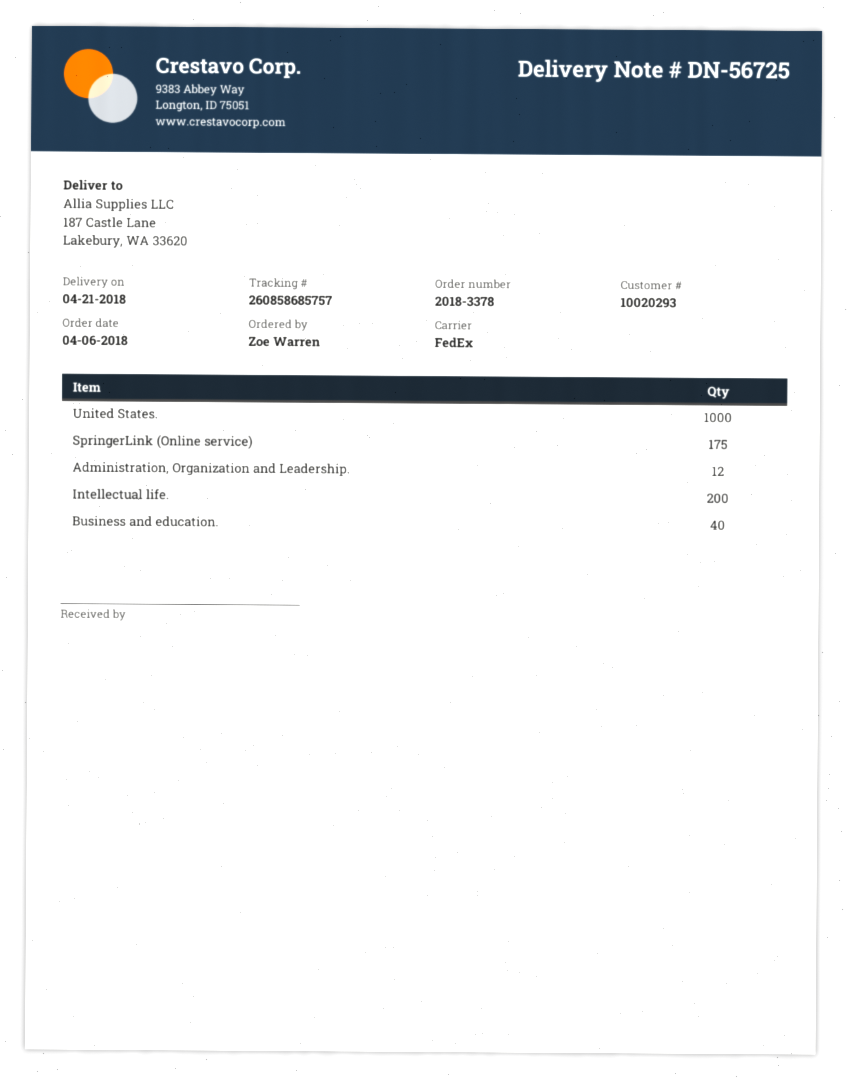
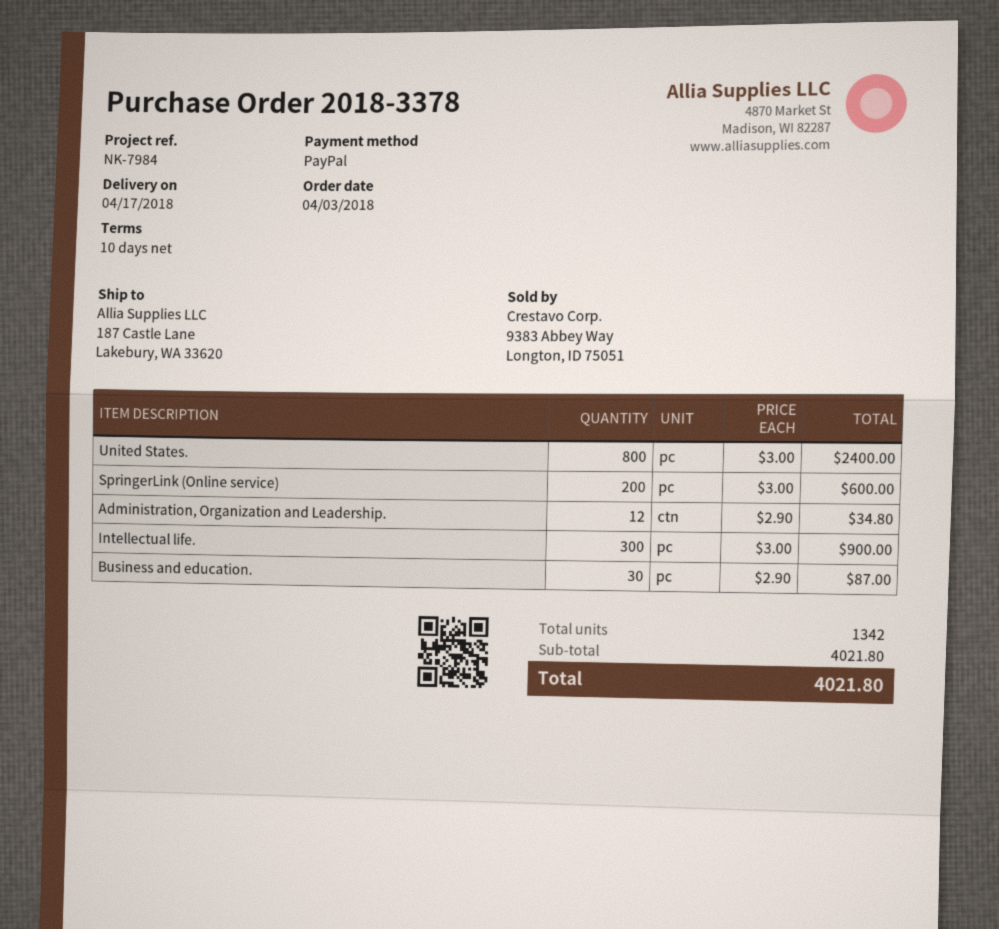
order date: 2018-04-06 -> 2018-04-03
delivery date: 2018-04-21 -> 2018-04-17
United States.: 1000 -> 800
SpringerLink (Online service): 175 -> 200
Intellectual life.: 200 -> 300
Business and education.: 40 -> 30

